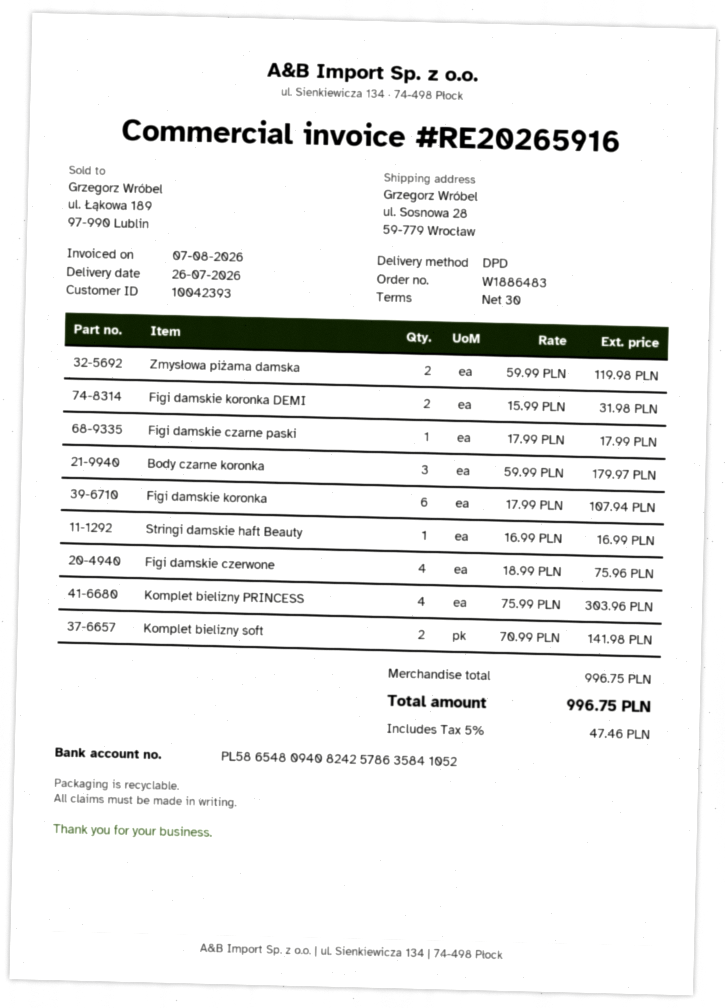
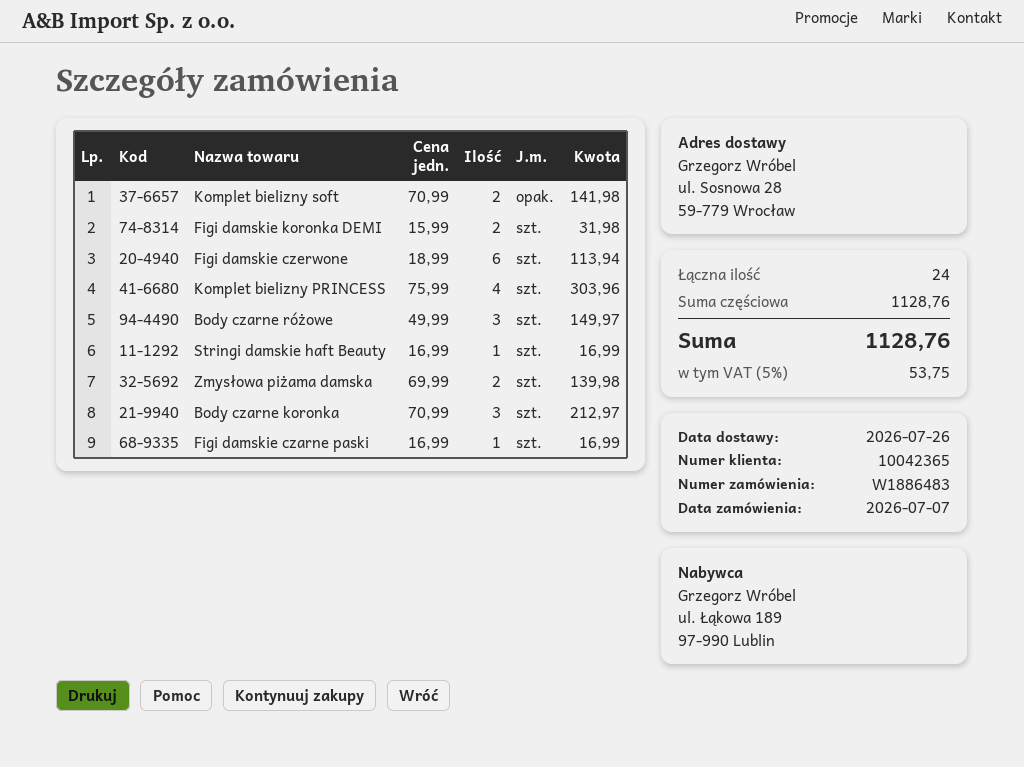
customer number: 10042393 -> 10042365
Zmysłowa piżama damska: 2 x 59.99 = 119.98 -> 2 x 69.99 = 139.98
Figi damskie czarne paski: 1 x 17.99 = 17.99 -> 1 x 16.99 = 16.99
Body czarne koronka: 3 x 59.99 = 179.97 -> 3 x 70.99 = 212.97
Figi damskie koronka: 6 x 17.99 = 107.94 -> none
Figi damskie czerwone: 4 x 18.99 = 75.96 -> 6 x 18.99 = 113.94
Body czarne różowe: none -> 3 x 49.99 = 149.97
subtotal: 996.75 -> 1128.76
tax: 5% = 47.46 -> 5% = 53.75
total: 996.75 -> 1128.76

